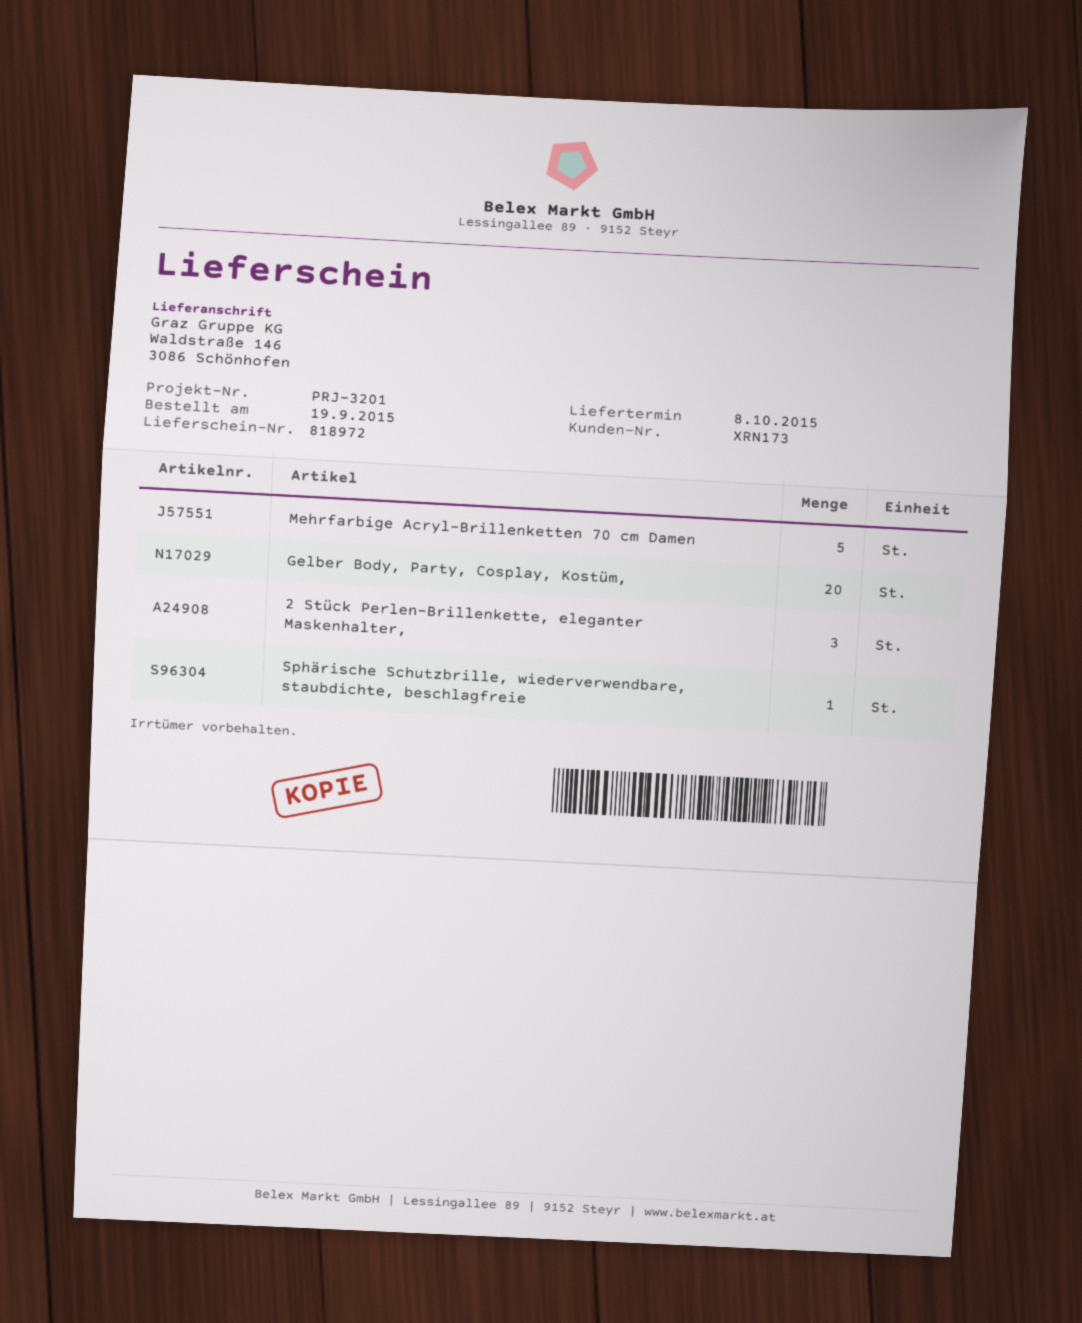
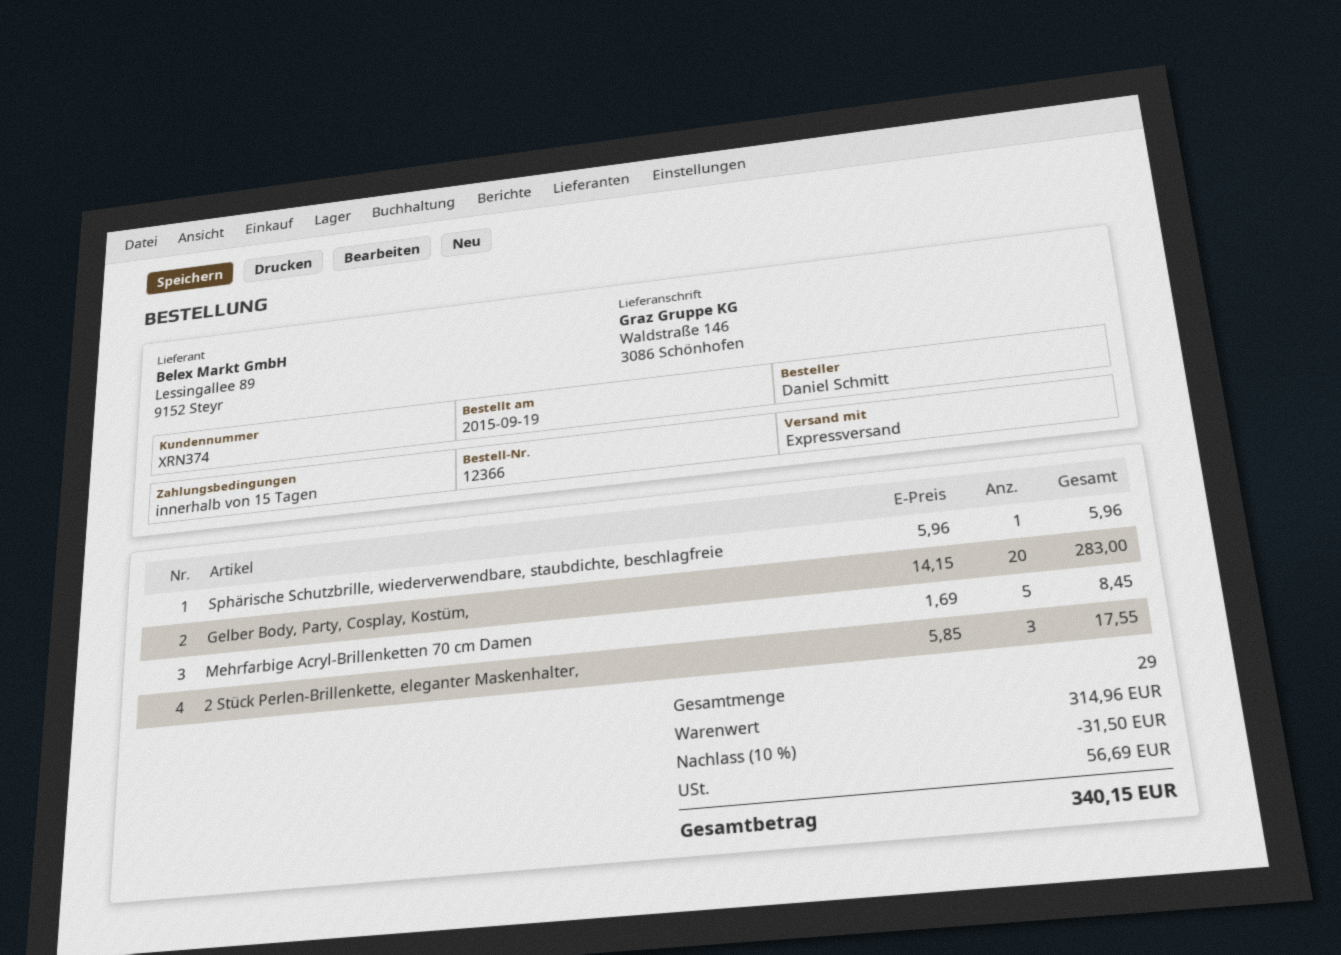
customer number: XRN173 -> XRN374

